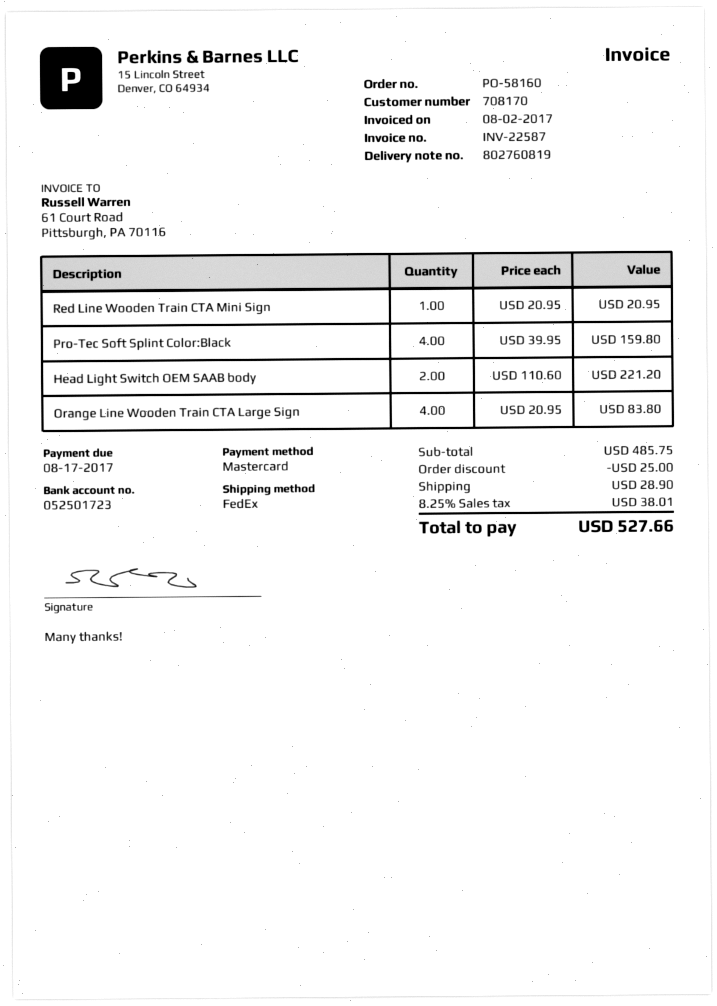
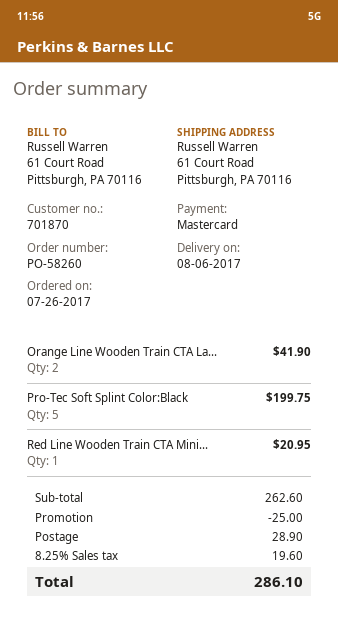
order number: PO-58160 -> PO-58260
customer number: 708170 -> 701870
Pro-Tec Soft Splint Color:Black: 4 for 159.80 -> 5 for 199.75
Head Light Switch OEM SAAB body: 2 for 221.20 -> none
Orange Line Wooden Train CTA Large Sign: 4 for 83.80 -> 2 for 41.90
subtotal: 485.75 -> 262.60
tax: 8.25% = 38.01 -> 8.25% = 19.60
total: 527.66 -> 286.10

